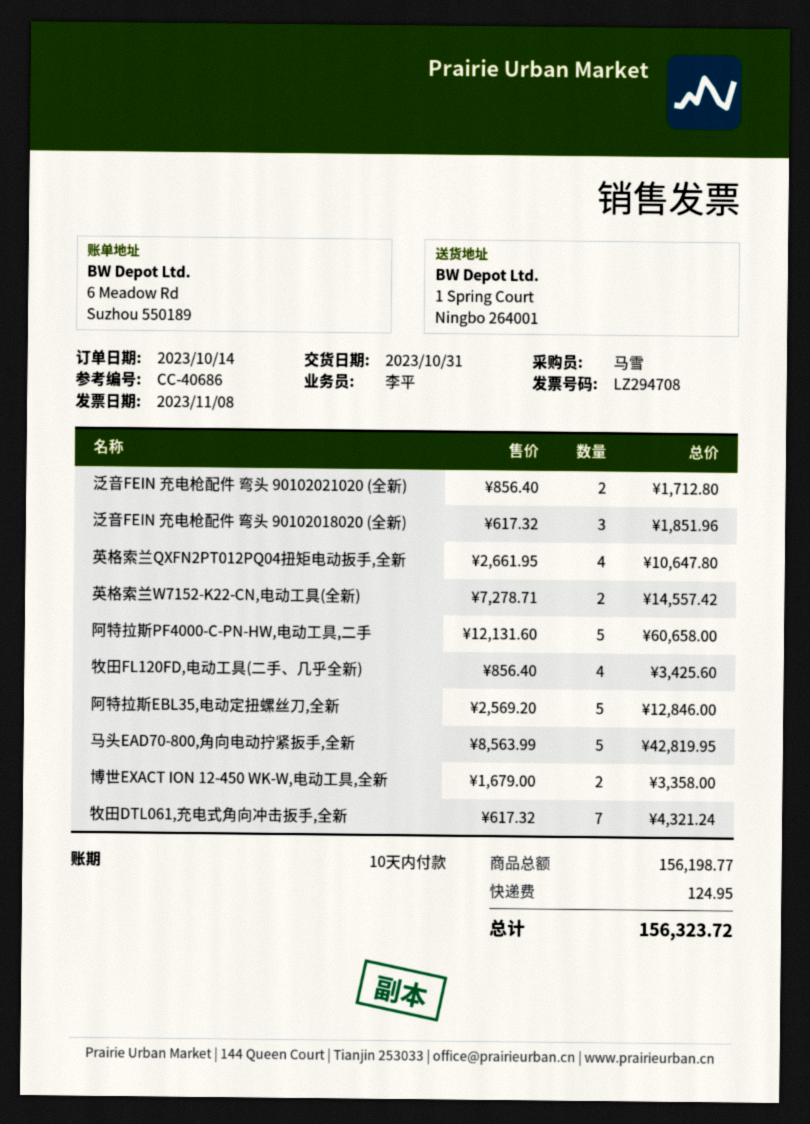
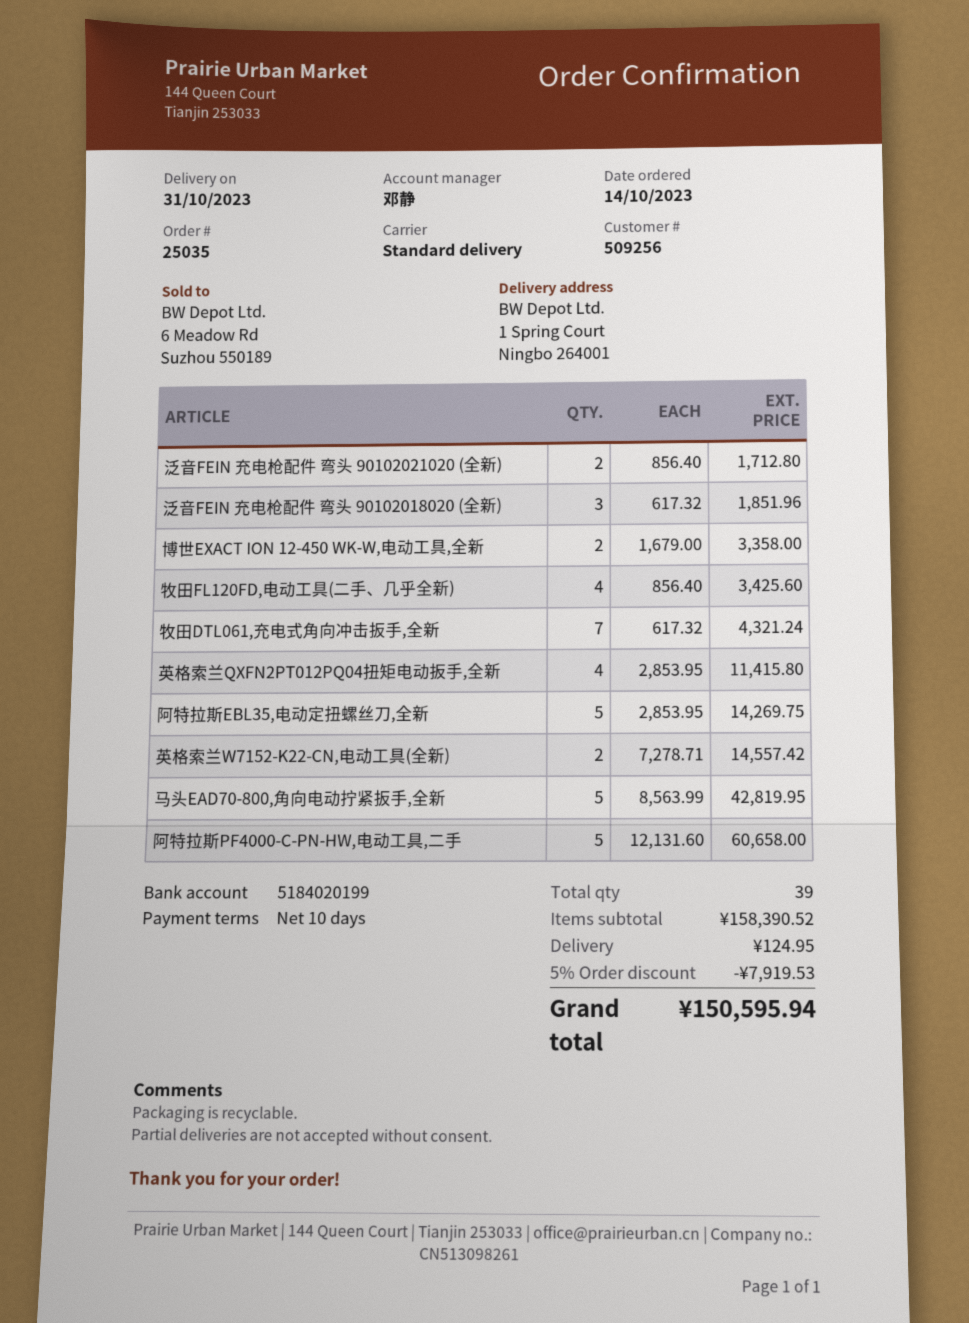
sales rep: 李平 -> 邓静
英格索兰QXFN2PT012PQ04扭矩电动扳手,全新: 4 x 2661.95 = 10647.80 -> 4 x 2853.95 = 11415.80
阿特拉斯EBL35,电动定扭螺丝刀,全新: 5 x 2569.20 = 12846.00 -> 5 x 2853.95 = 14269.75
subtotal: 156198.77 -> 158390.52
discount: none -> 5% = 7919.53
total: 156323.72 -> 150595.94

